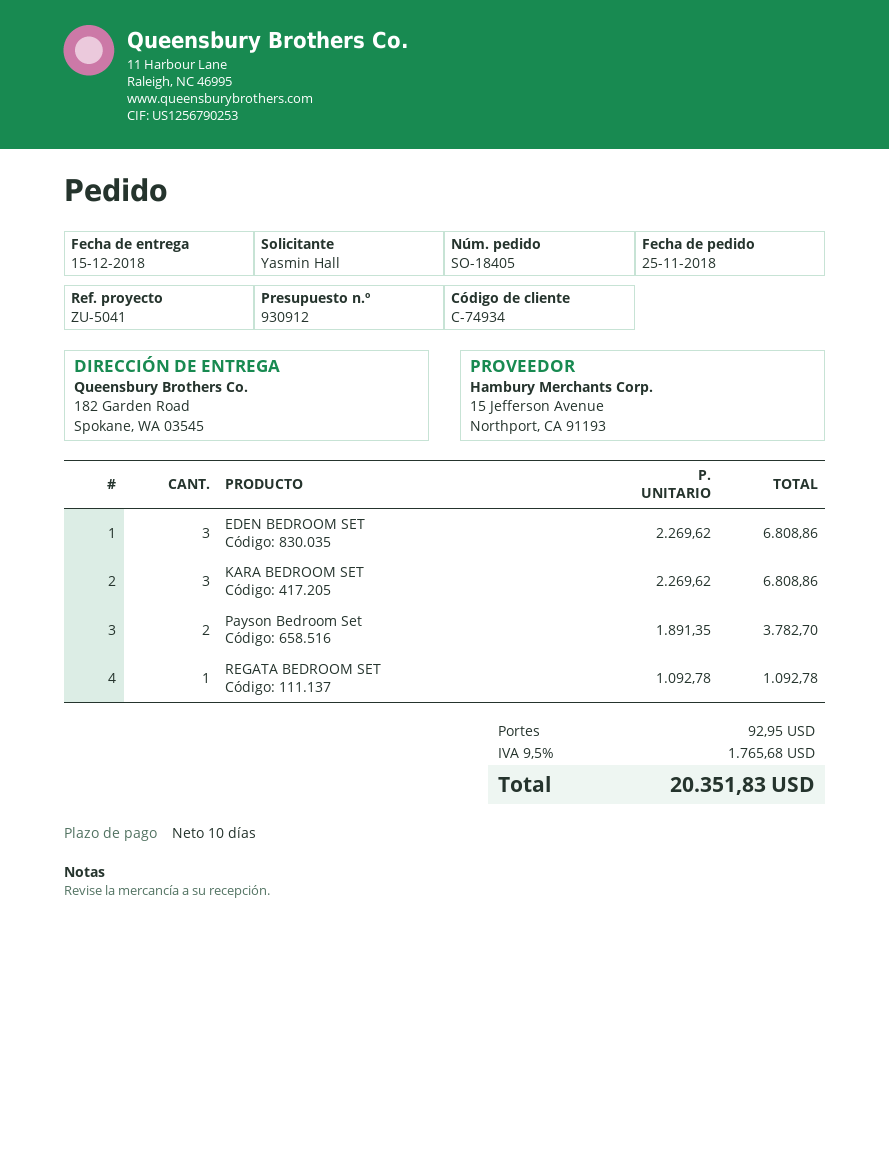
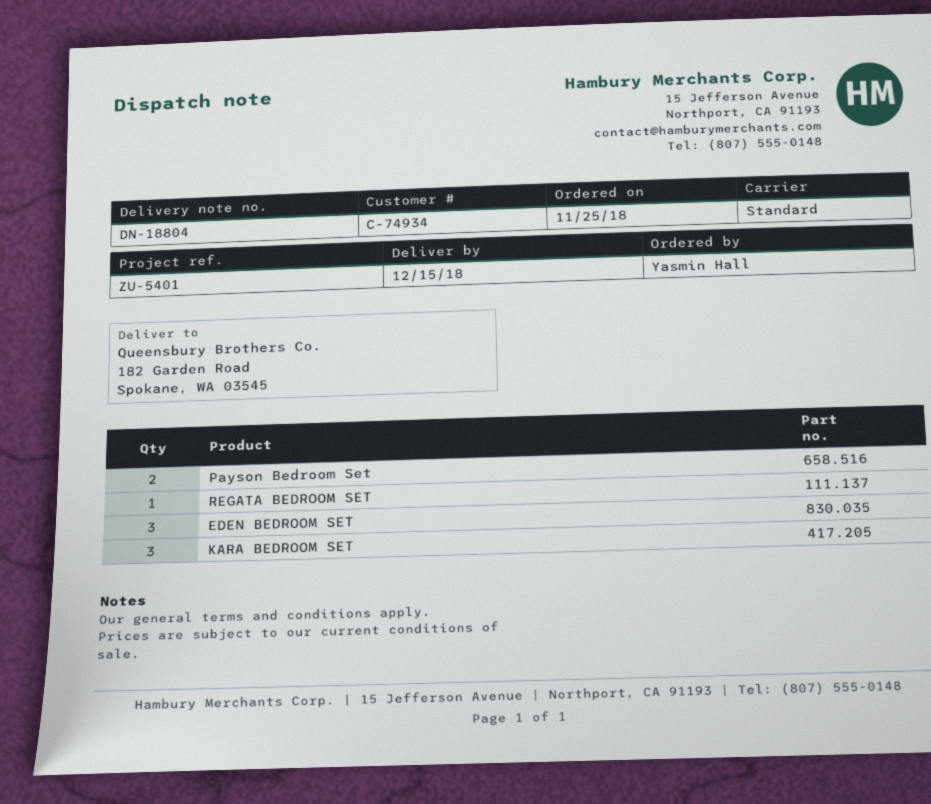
reference: ZU-5041 -> ZU-5401

